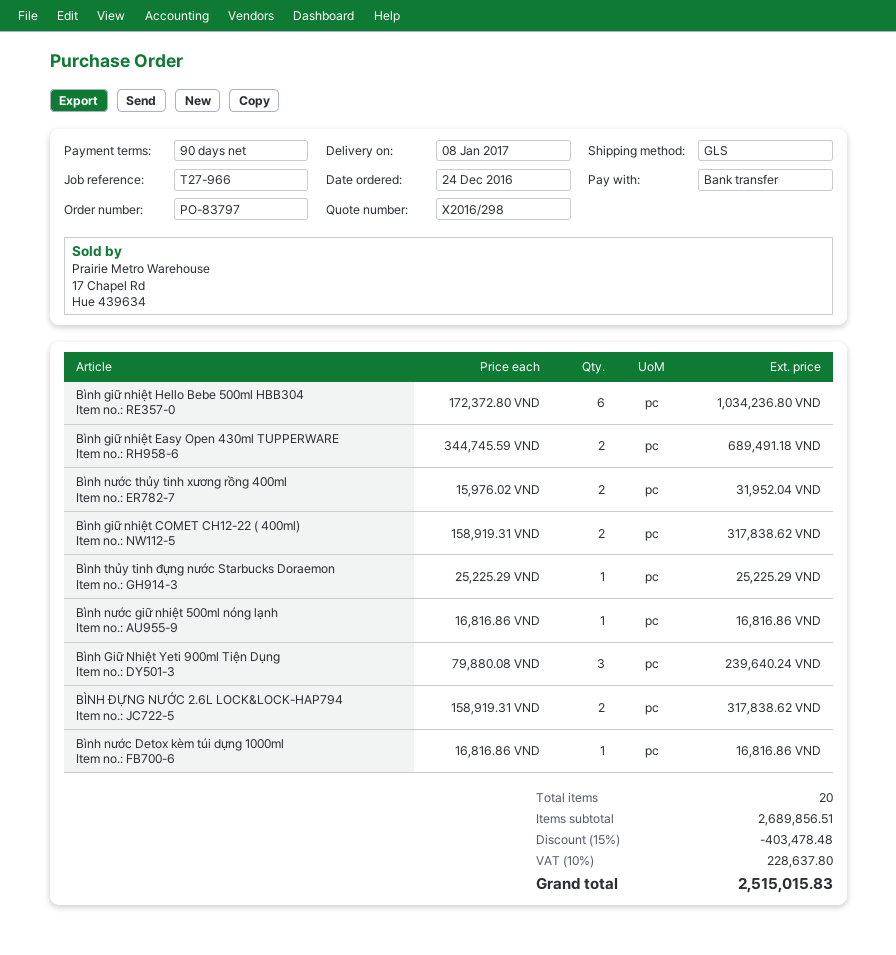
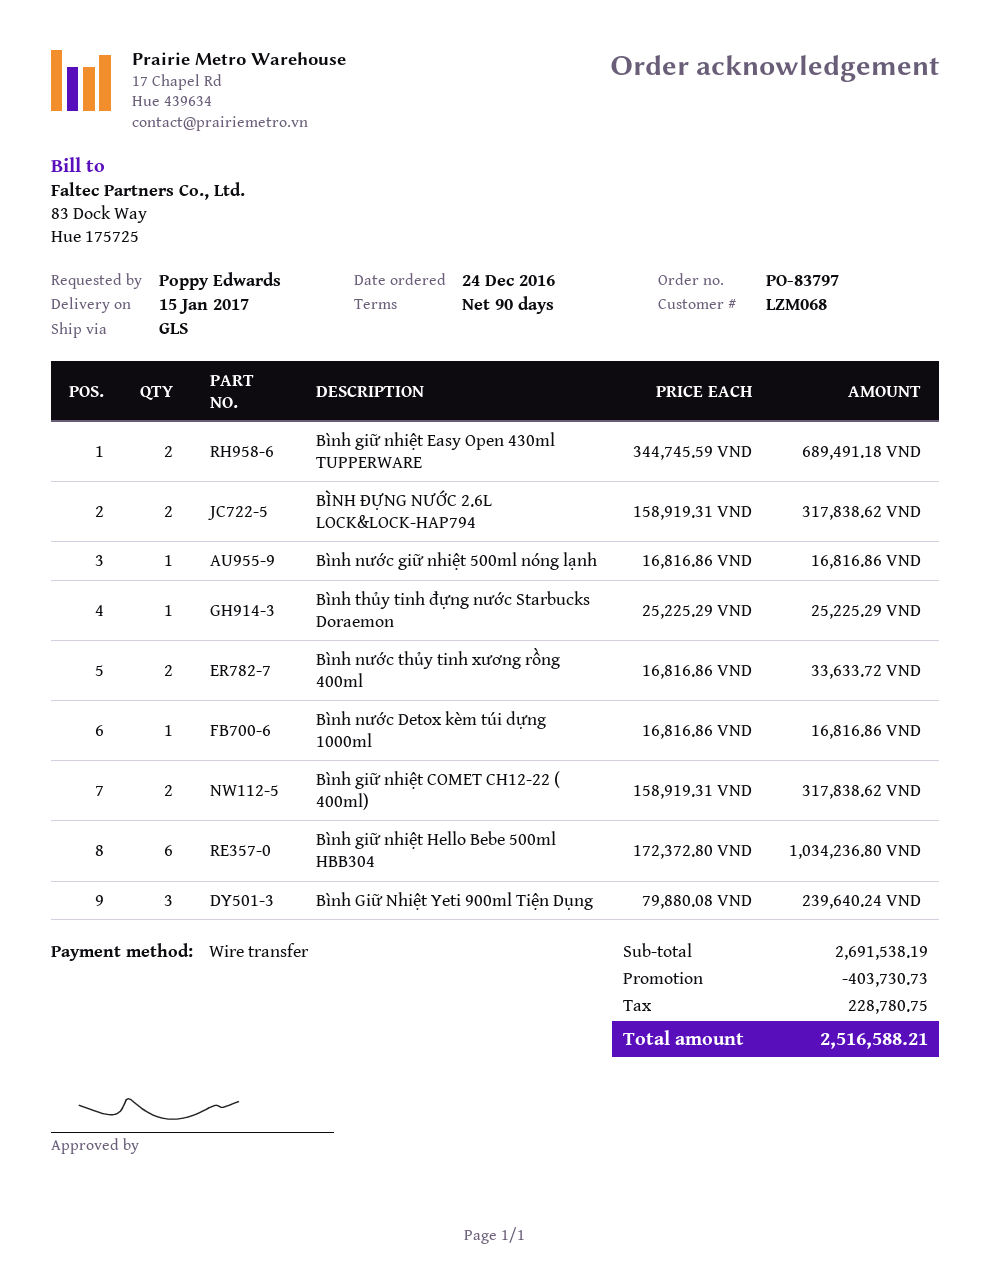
delivery date: 2017-01-08 -> 2017-01-15
Bình nước thủy tinh xương rồng 400ml: 2 x 15976.02 = 31952.04 -> 2 x 16816.86 = 33633.72
subtotal: 2689856.51 -> 2691538.19
discount: 403478.48 -> 403730.73
tax: 228637.80 -> 228780.75
total: 2515015.83 -> 2516588.21

